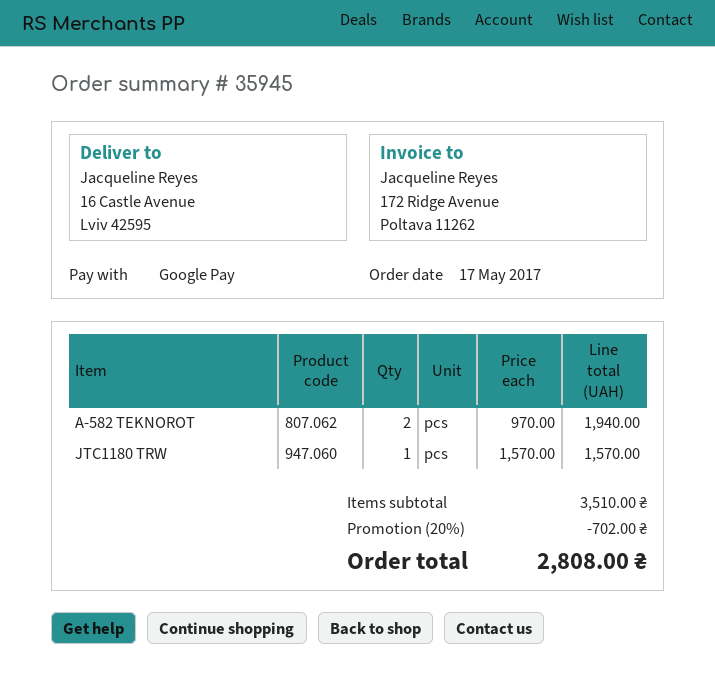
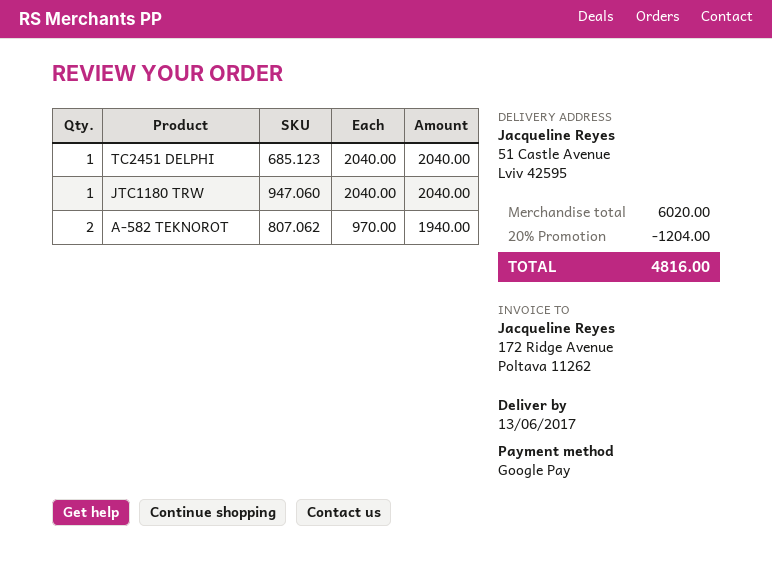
ship to: 16 Castle Avenue, Lviv 42595 -> 51 Castle Avenue, Lviv 42595
JTC1180 TRW: 1 x 1570.00 = 1570.00 -> 1 x 2040.00 = 2040.00
TC2451 DELPHI: none -> 1 x 2040.00 = 2040.00
subtotal: 3510.00 -> 6020.00
discount: 20% = 702.00 -> 20% = 1204.00
total: 2808.00 -> 4816.00

